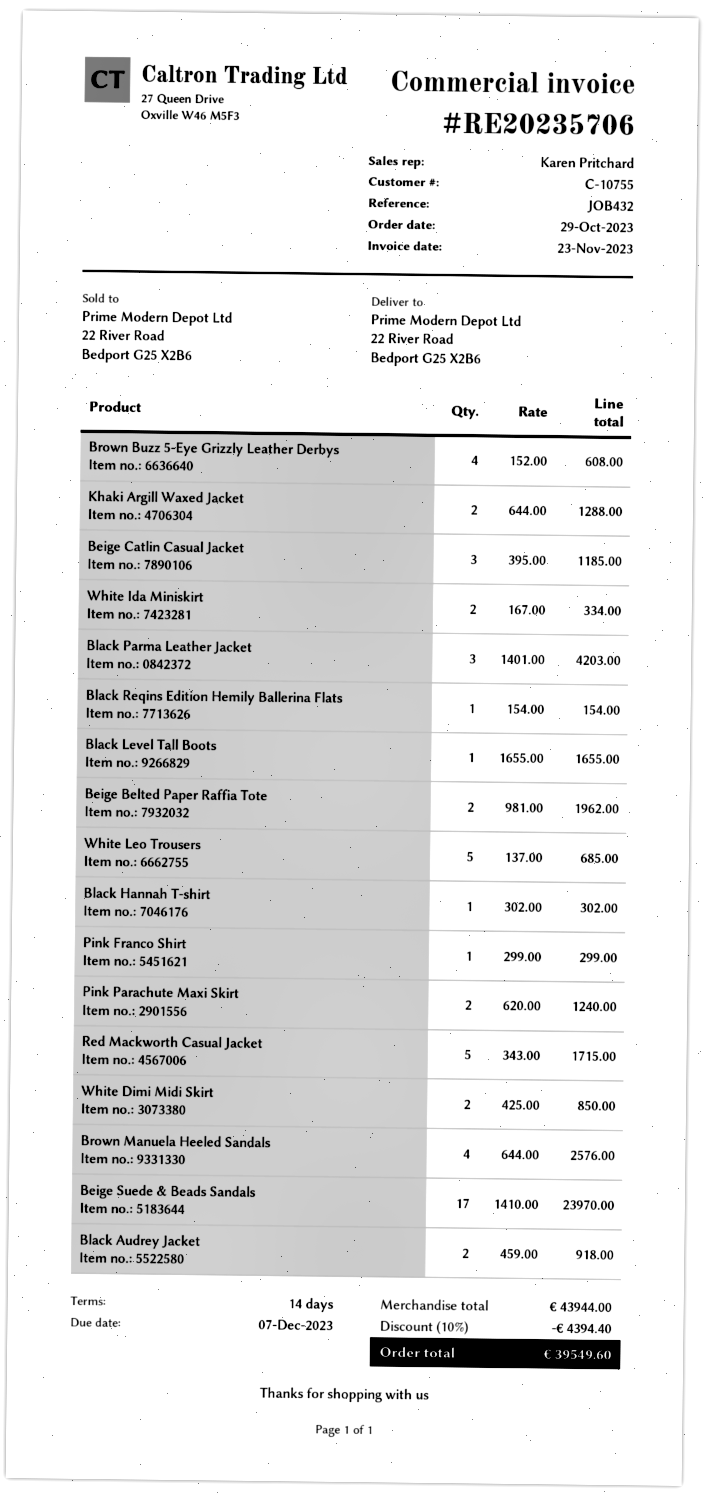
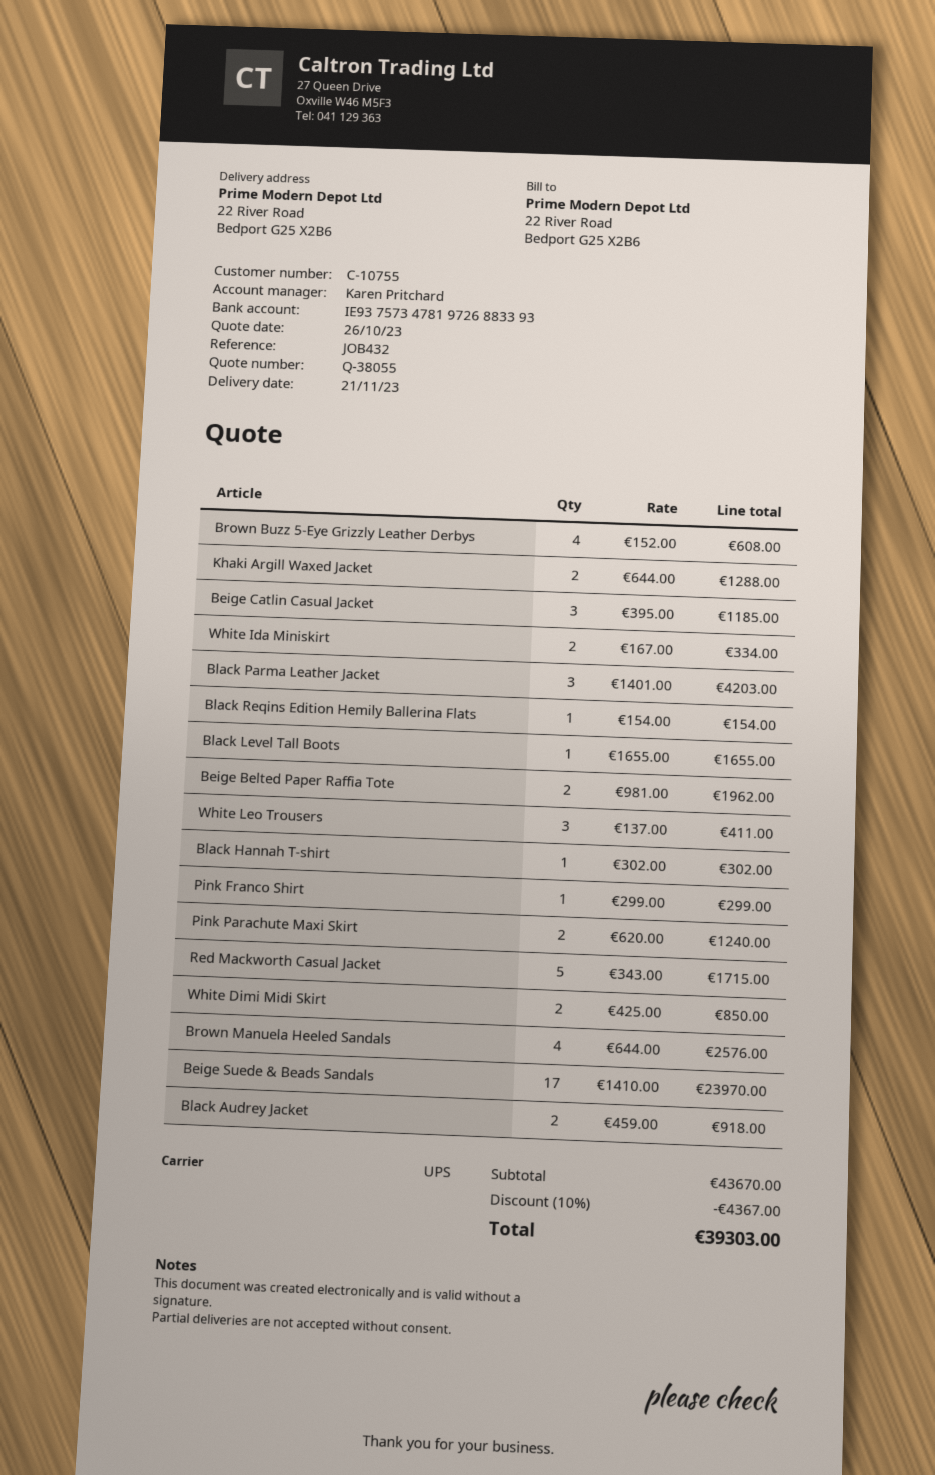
White Leo Trousers: 5 x 137.00 = 685.00 -> 3 x 137.00 = 411.00
subtotal: 43944.00 -> 43670.00
discount: 10% = 4394.40 -> 10% = 4367.00
total: 39549.60 -> 39303.00

